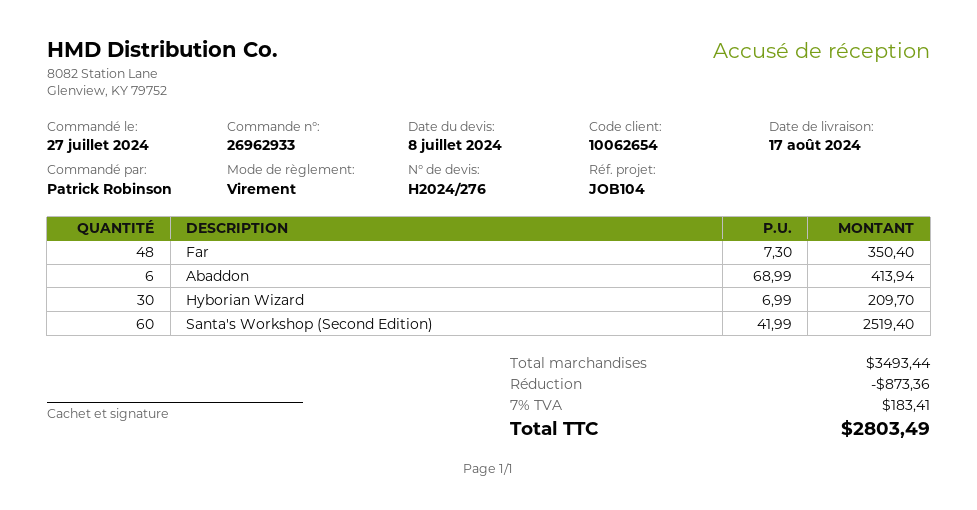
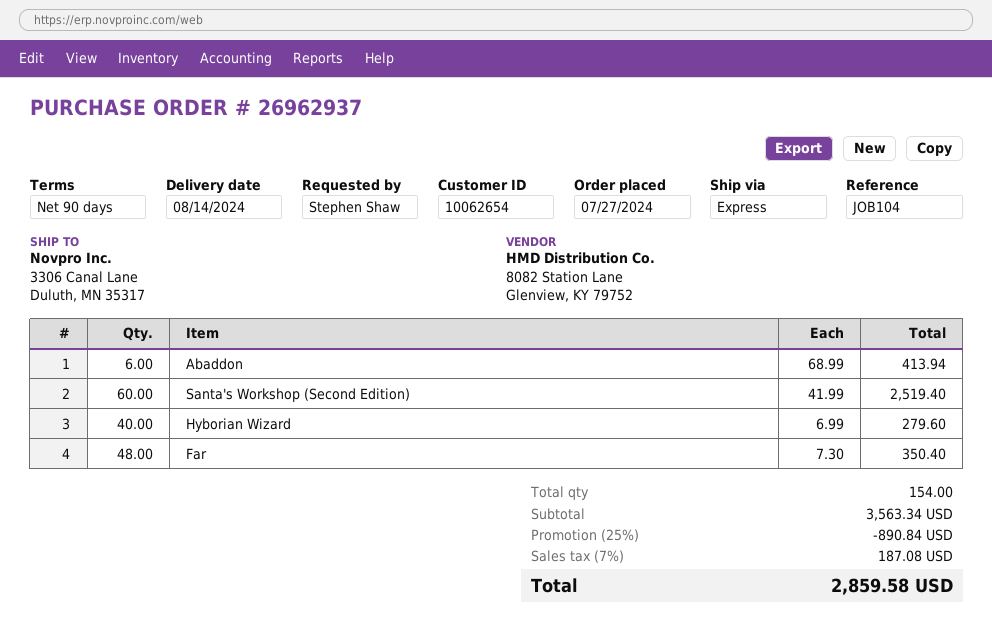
order number: 26962933 -> 26962937
delivery date: 2024-08-17 -> 2024-08-14
ordered by: Patrick Robinson -> Stephen Shaw
Hyborian Wizard: 30 x 6.99 = 209.70 -> 40 x 6.99 = 279.60
subtotal: 3493.44 -> 3563.34
discount: 873.36 -> 890.84
tax: 7% = 183.41 -> 7% = 187.08
total: 2803.49 -> 2859.58

